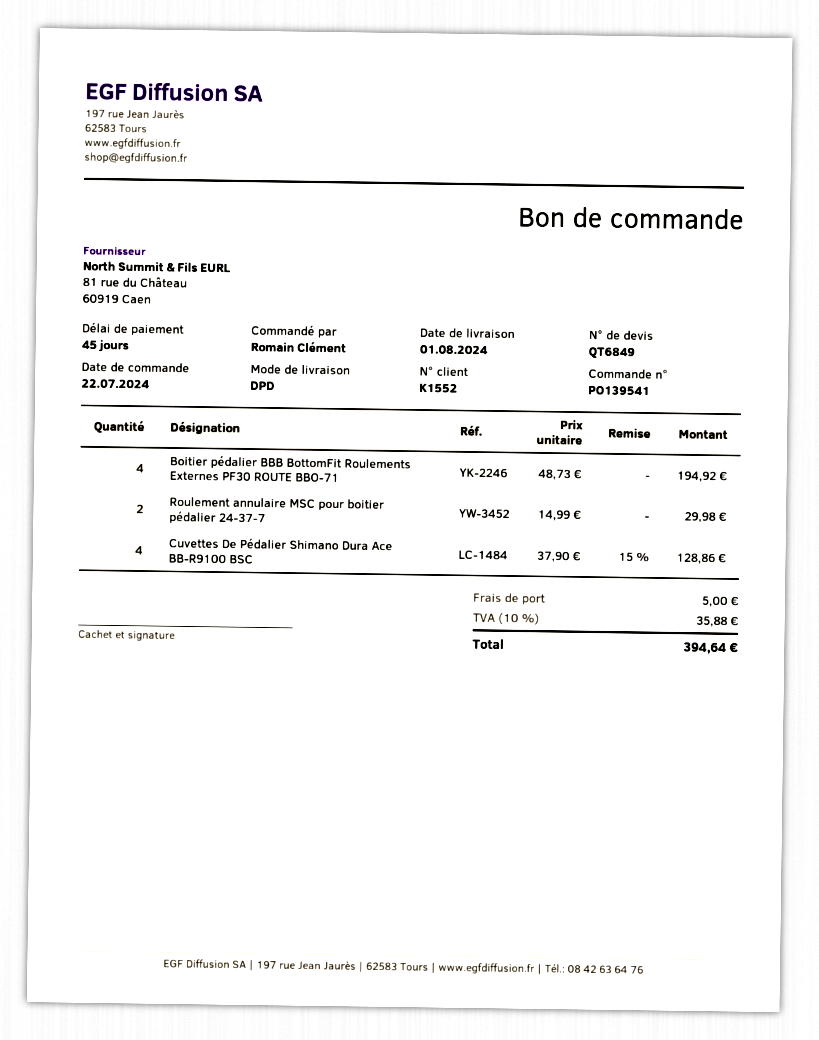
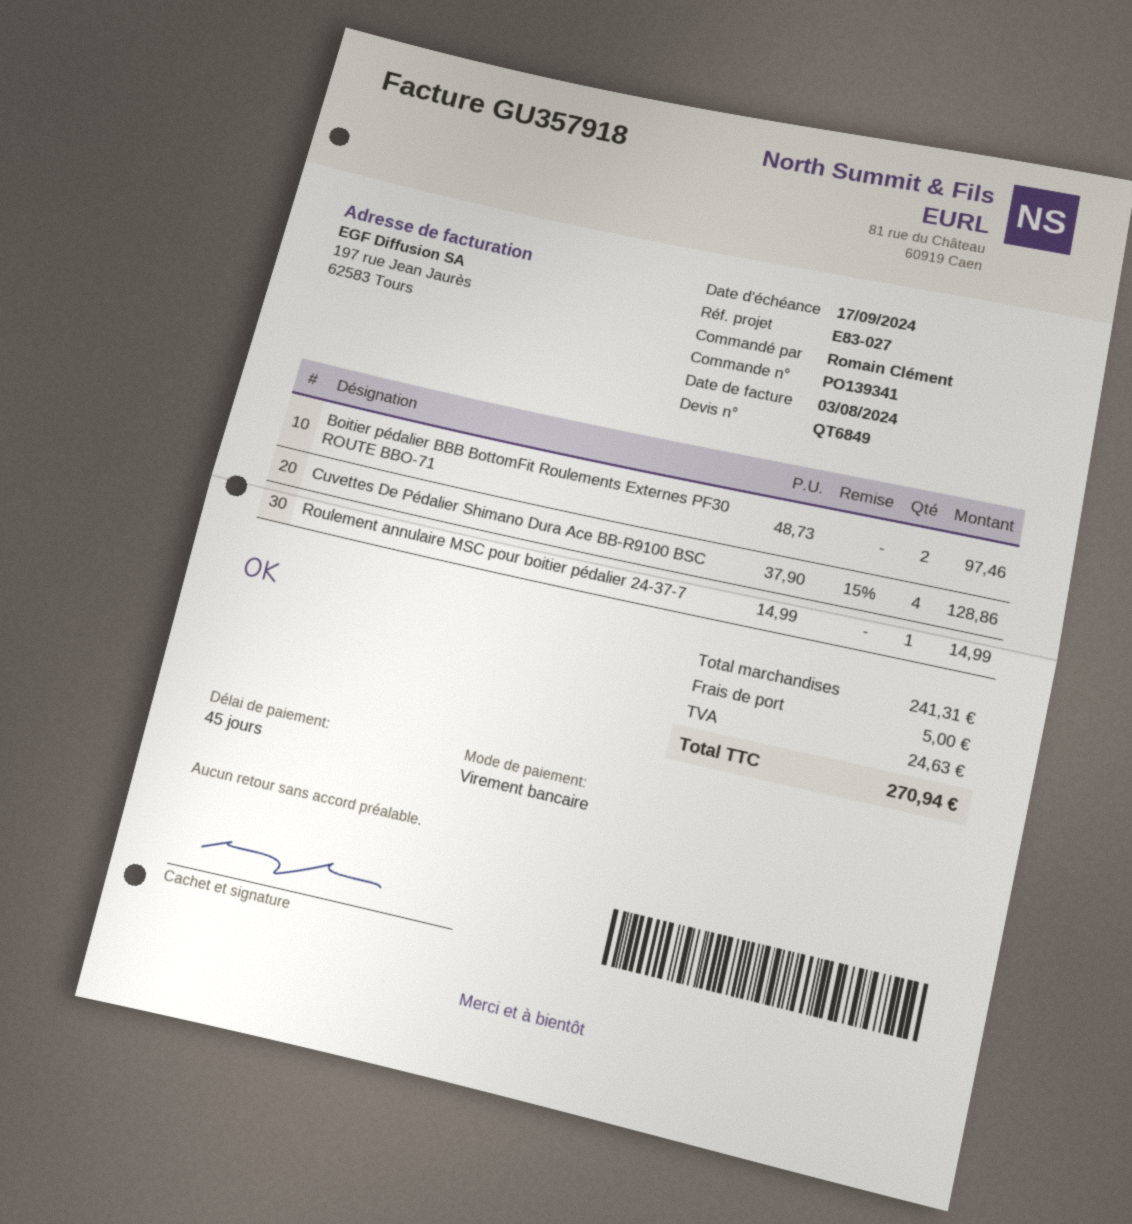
order number: PO139541 -> PO139341
Boitier pédalier BBB BottomFit Roulements Externes PF30 ROUTE BBO-71: 4 x 48.73 = 194.92 -> 2 x 48.73 = 97.46
Roulement annulaire MSC pour boitier pédalier 24-37-7: 2 x 14.99 = 29.98 -> 1 x 14.99 = 14.99
tax: 35.88 -> 24.63
total: 394.64 -> 270.94

